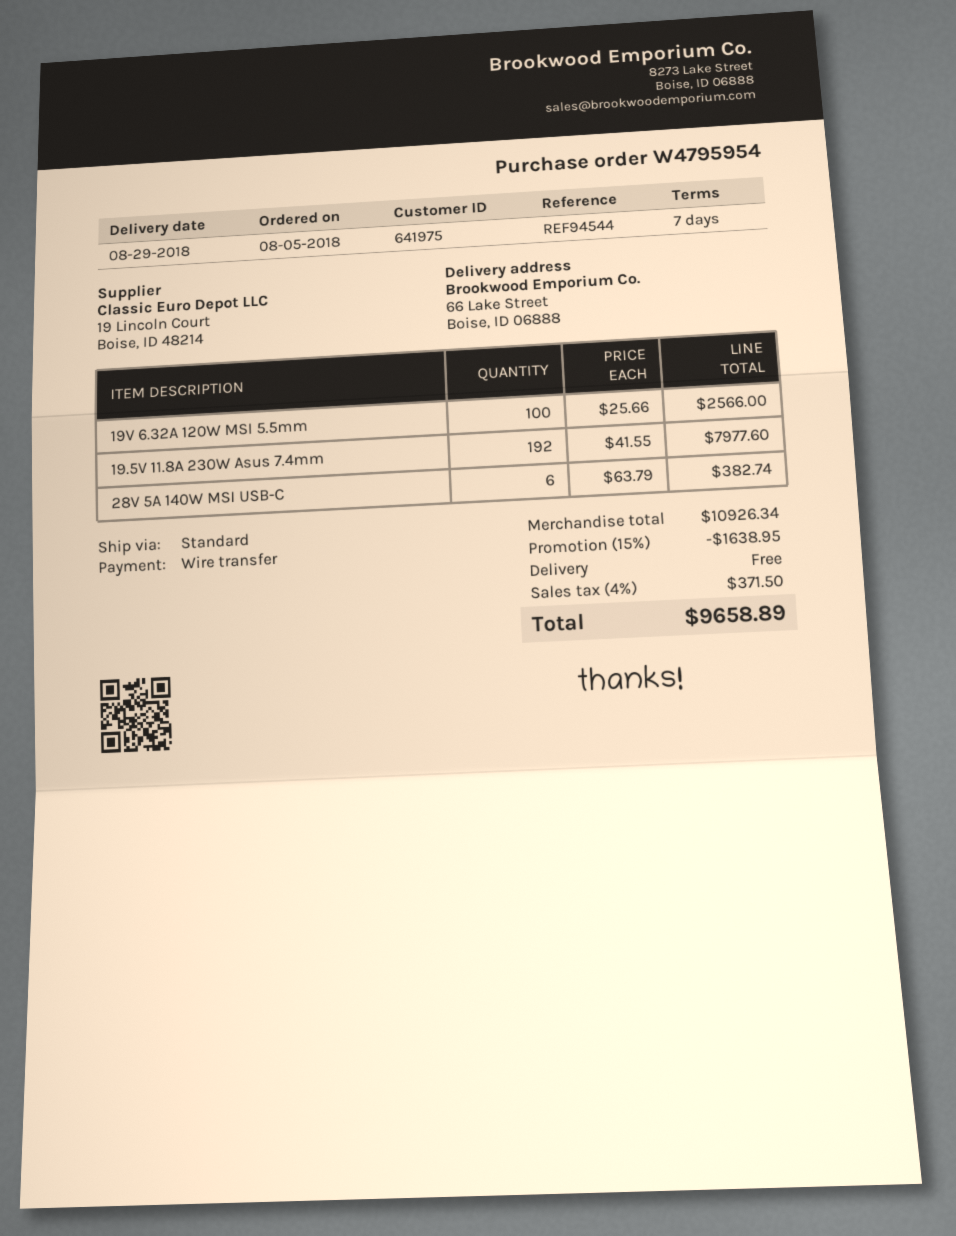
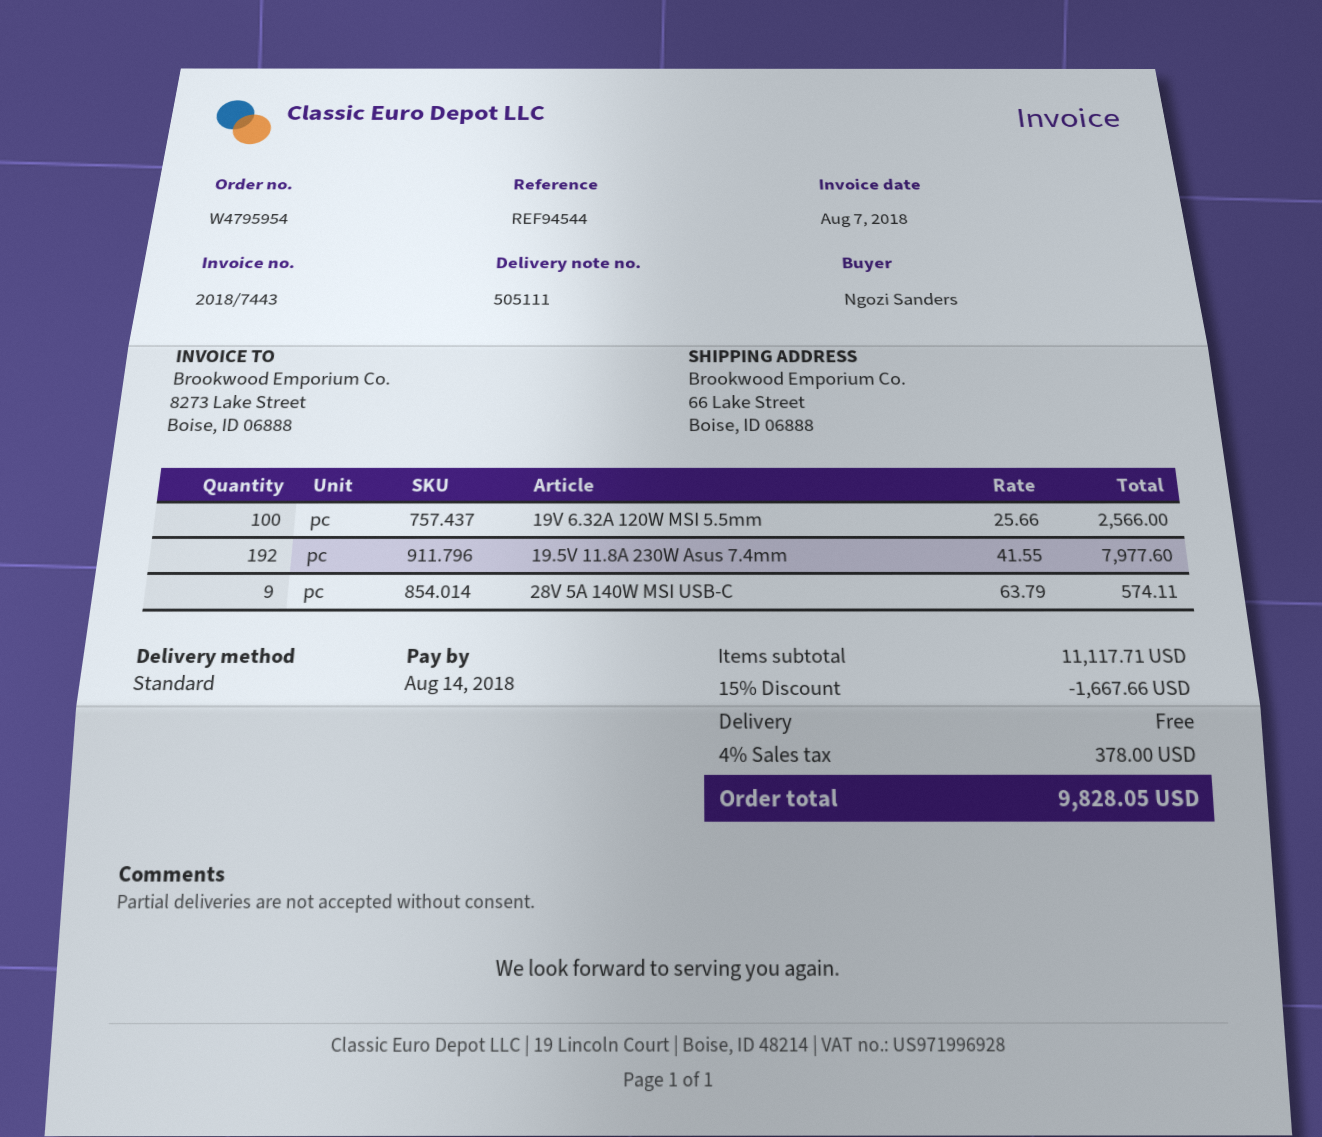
28V 5A 140W MSI USB-C: 6 x 63.79 = 382.74 -> 9 x 63.79 = 574.11
subtotal: 10926.34 -> 11117.71
discount: 15% = 1638.95 -> 15% = 1667.66
tax: 4% = 371.50 -> 4% = 378.00
total: 9658.89 -> 9828.05

